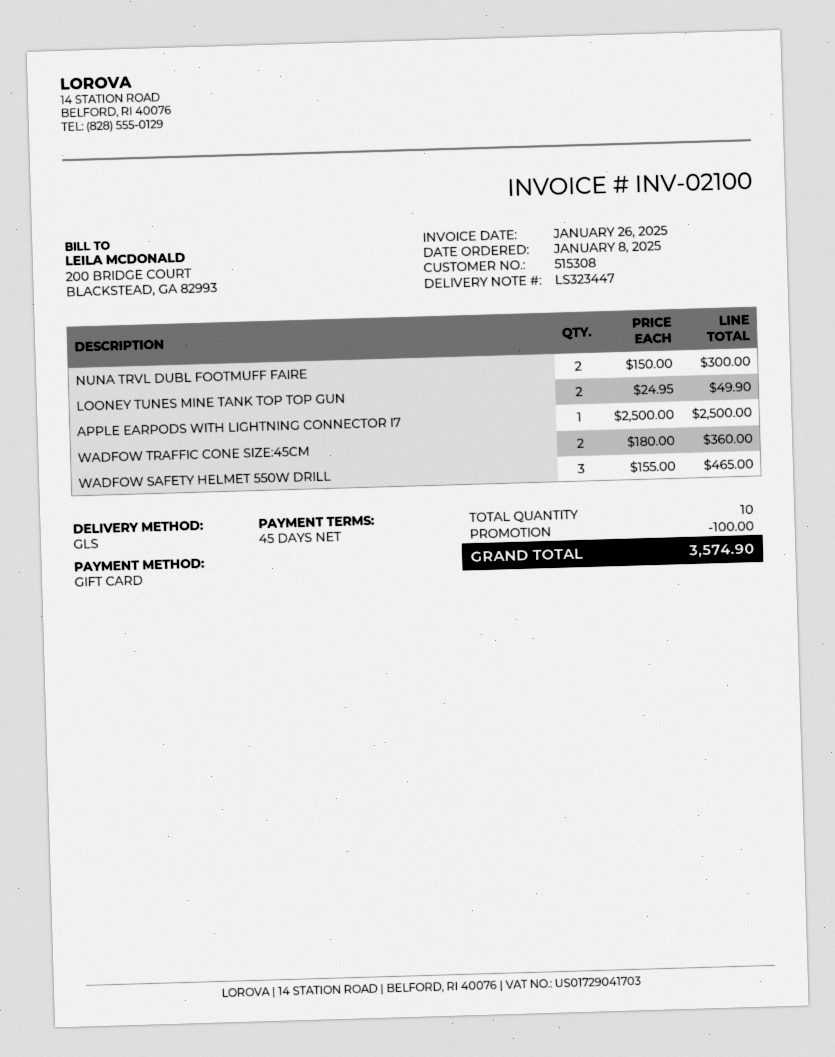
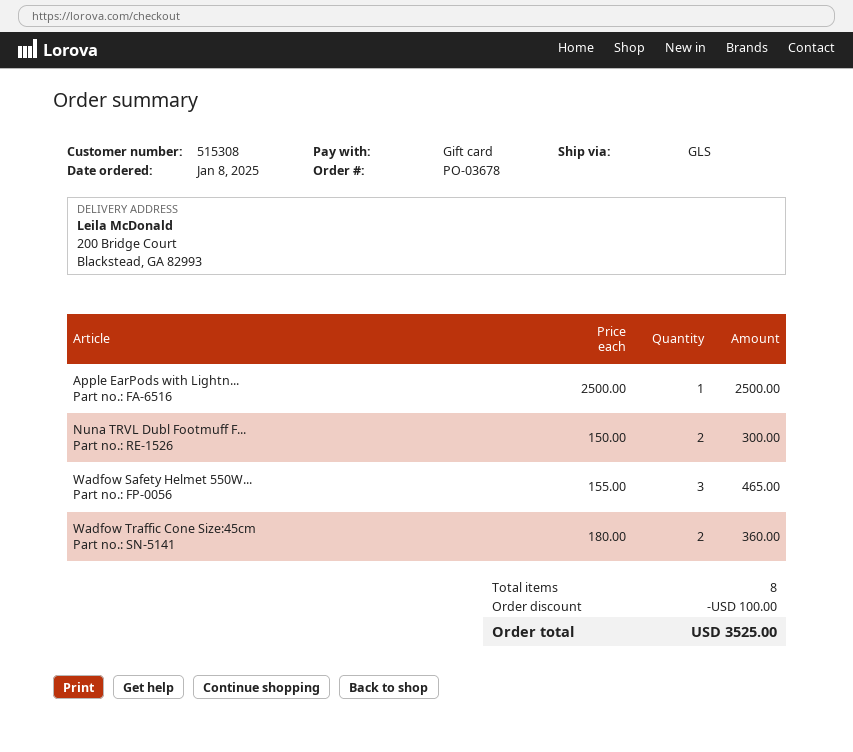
LOONEY TUNES MINE TANK TOP TOP GUN: 2 x 24.95 = 49.90 -> none
total quantity: 10 -> 8
total: 3574.90 -> 3525.00

